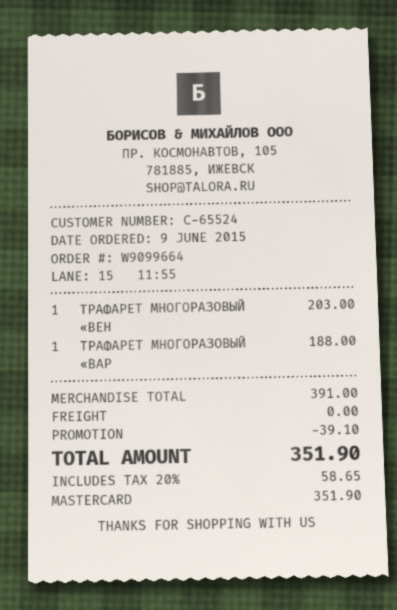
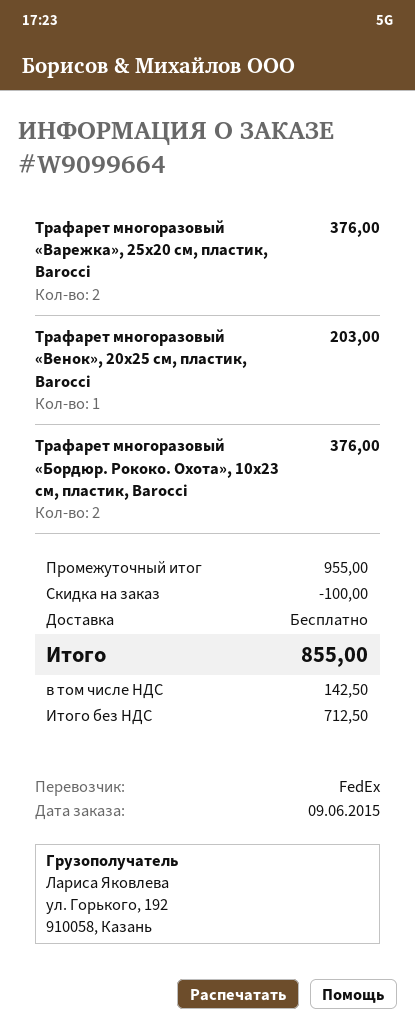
ТРАФАРЕТ МНОГОРАЗОВЫЙ «ВАР: 1 for 188.00 -> 2 for 376.00
Трафарет многоразовый «Бордюр. Рококо. Охота», 10х23 см, пластик, Barocci: none -> 2 for 376.00
subtotal: 391.00 -> 955.00
discount: 39.10 -> 100.00
tax: 58.65 -> 142.50
total: 351.90 -> 855.00

